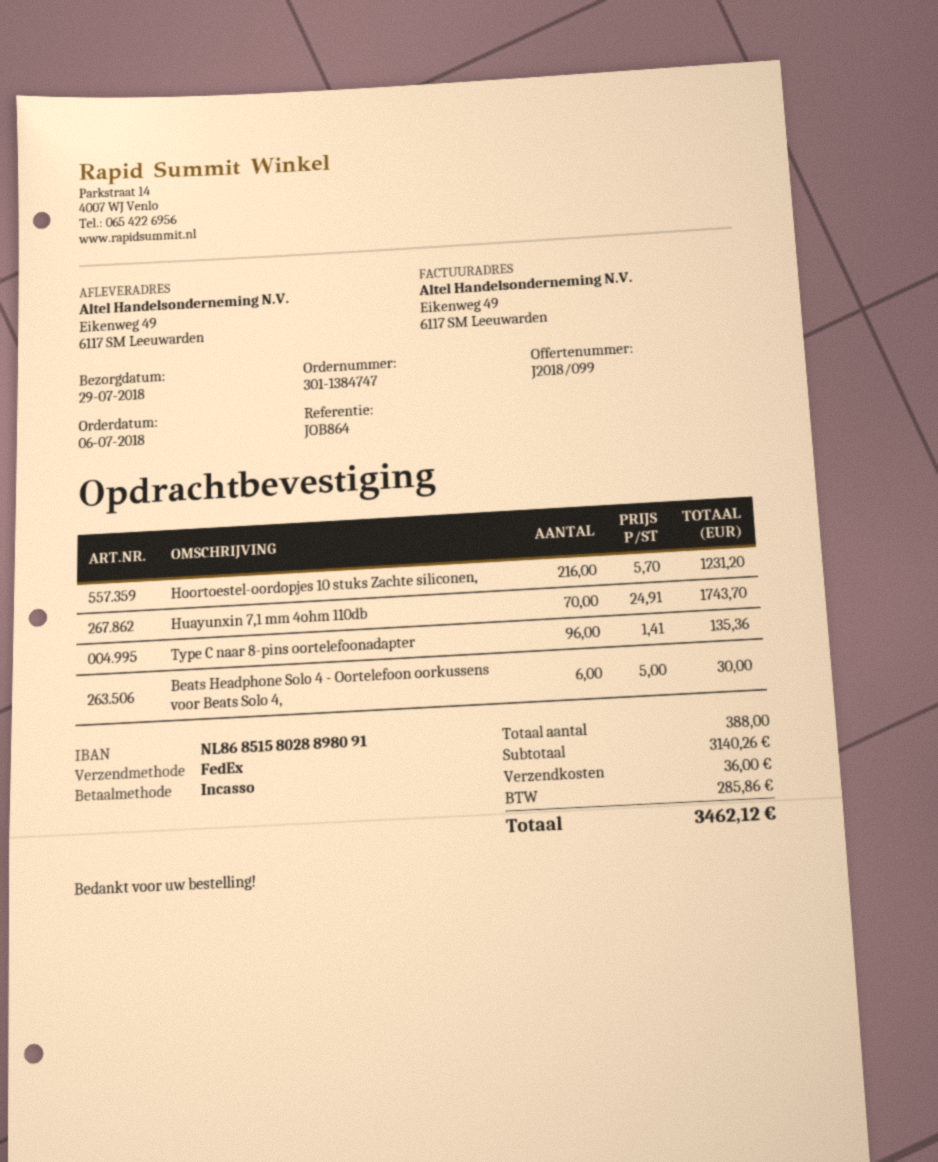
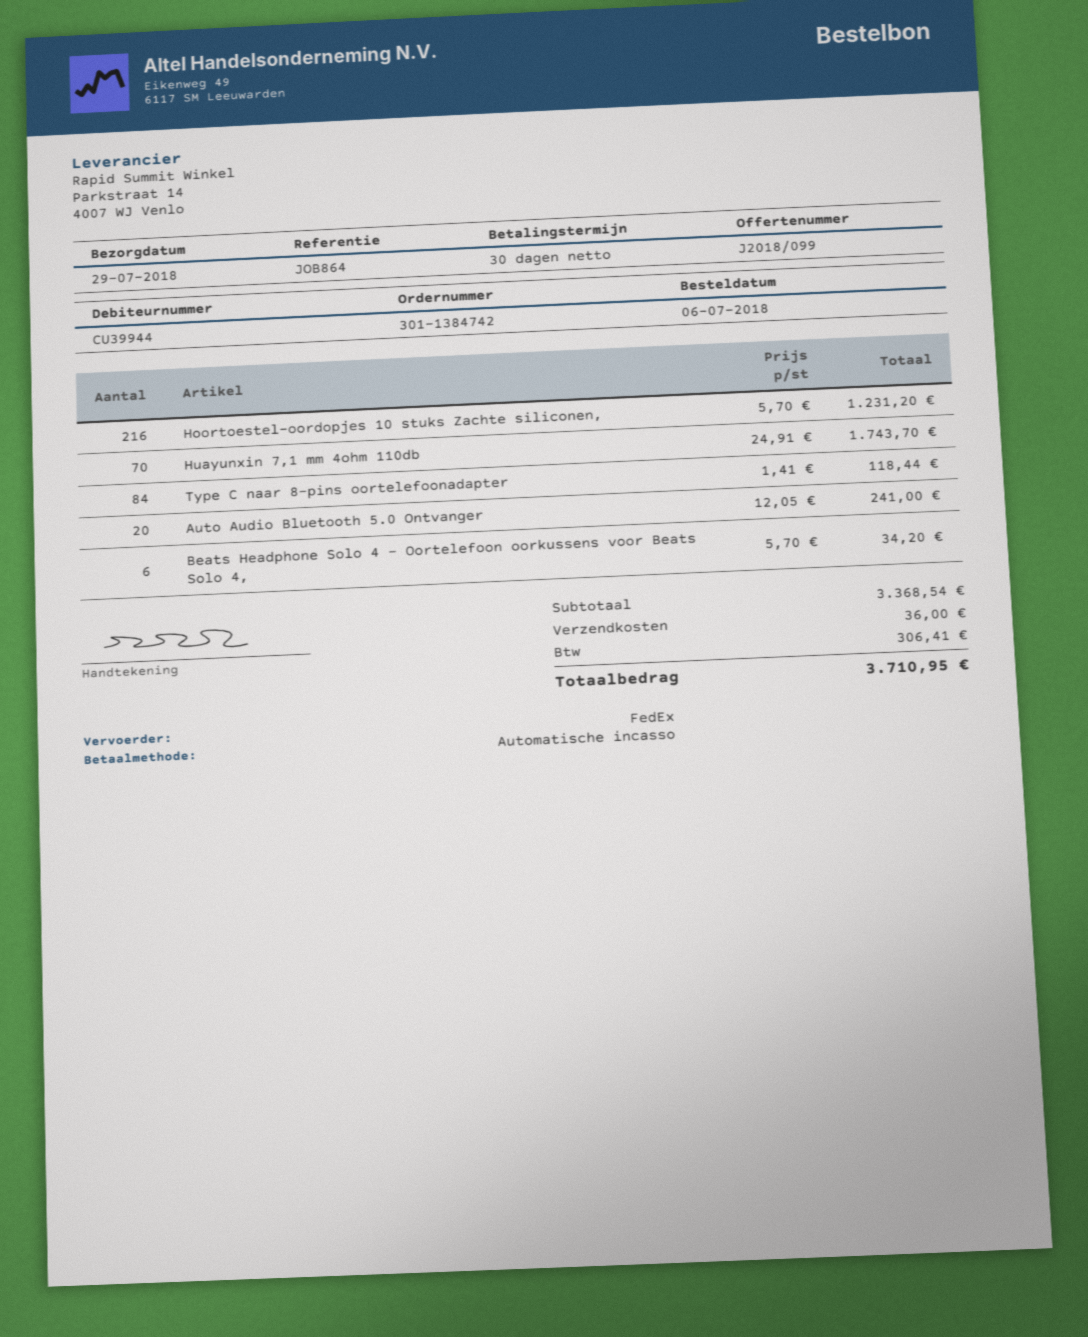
order number: 301-1384747 -> 301-1384742
Type C naar 8-pins oortelefoonadapter: 96 x 1.41 = 135.36 -> 84 x 1.41 = 118.44
Beats Headphone Solo 4 - Oortelefoon oorkussens voor Beats Solo 4,: 6 x 5.00 = 30.00 -> 6 x 5.70 = 34.20
Auto Audio Bluetooth 5.0 Ontvanger: none -> 20 x 12.05 = 241.00
subtotal: 3140.26 -> 3368.54
tax: 285.86 -> 306.41
total: 3462.12 -> 3710.95

